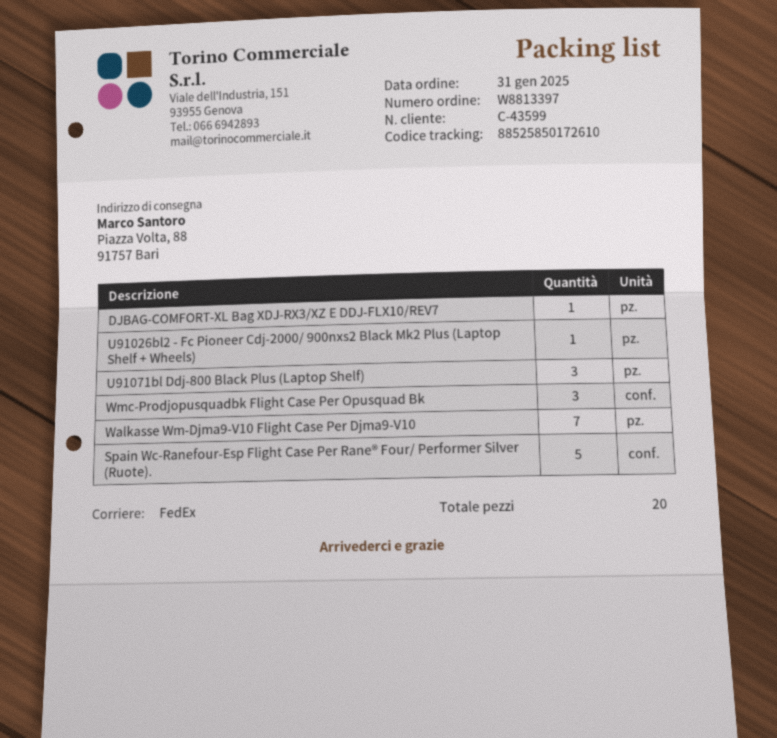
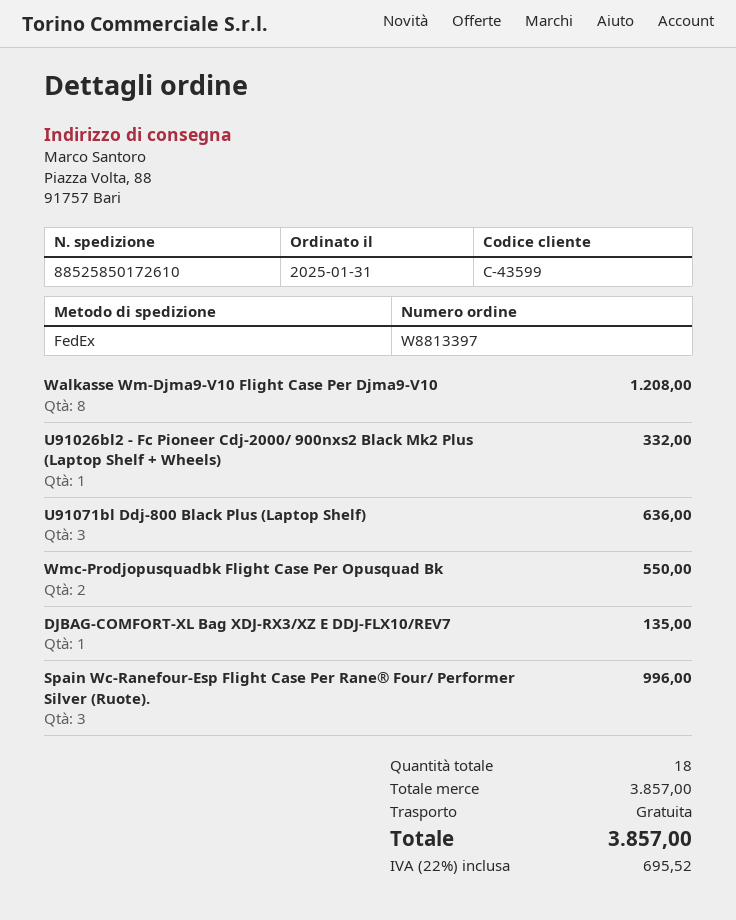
Wmc-Prodjopusquadbk Flight Case Per Opusquad Bk: 3 -> 2
Walkasse Wm-Djma9-V10 Flight Case Per Djma9-V10: 7 -> 8
Spain Wc-Ranefour-Esp Flight Case Per Rane® Four/ Performer Silver (Ruote).: 5 -> 3
total quantity: 20 -> 18

